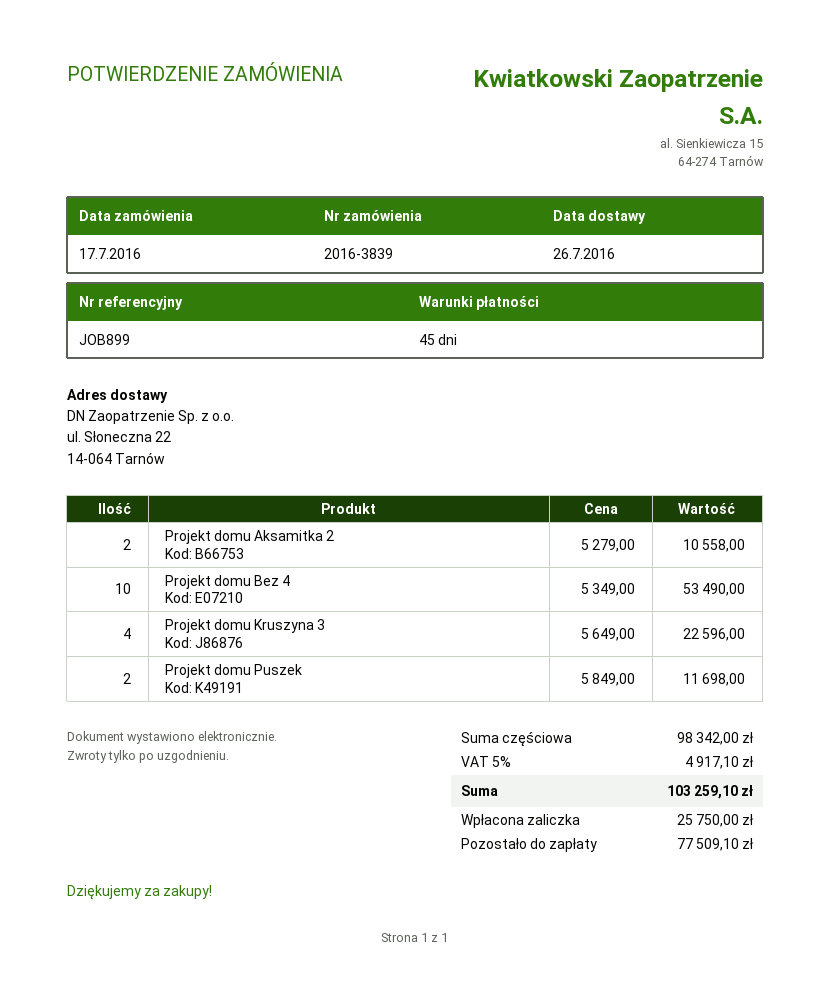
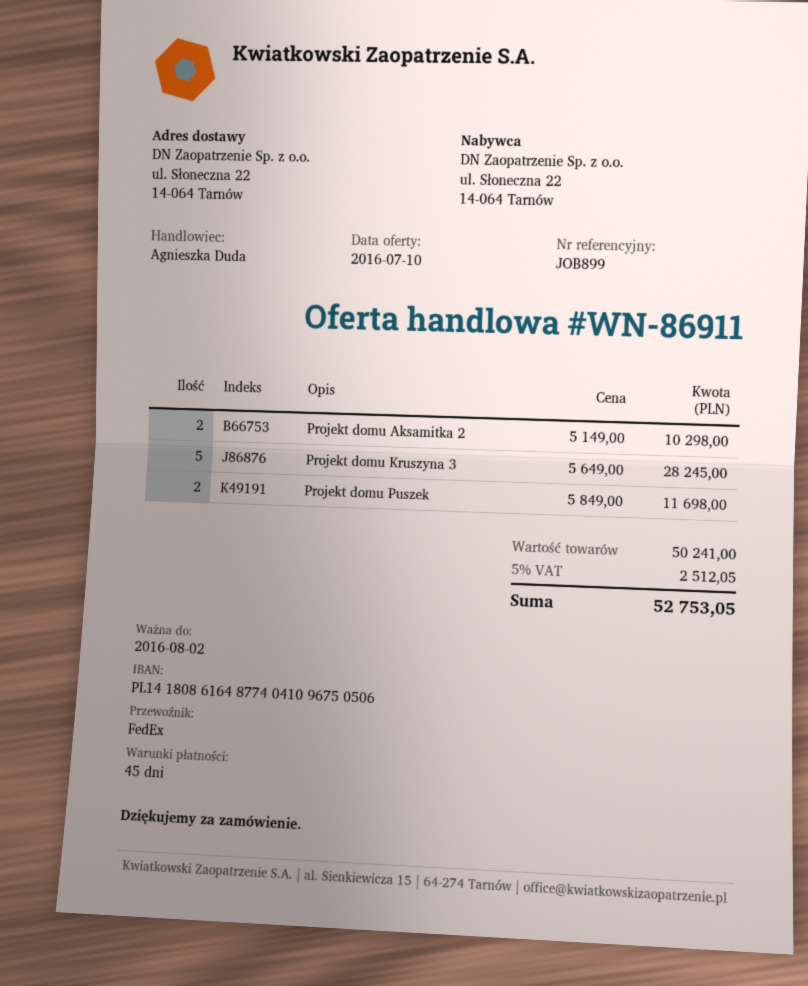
Projekt domu Aksamitka 2: 2 x 5279.00 = 10558.00 -> 2 x 5149.00 = 10298.00
Projekt domu Bez 4: 10 x 5349.00 = 53490.00 -> none
Projekt domu Kruszyna 3: 4 x 5649.00 = 22596.00 -> 5 x 5649.00 = 28245.00
subtotal: 98342.00 -> 50241.00
tax: 5% = 4917.10 -> 5% = 2512.05
total: 103259.10 -> 52753.05

